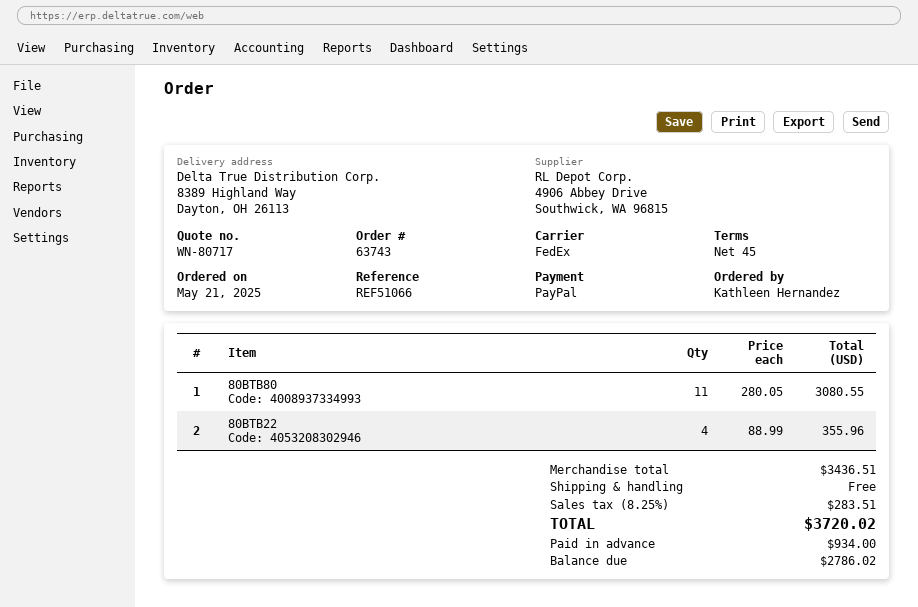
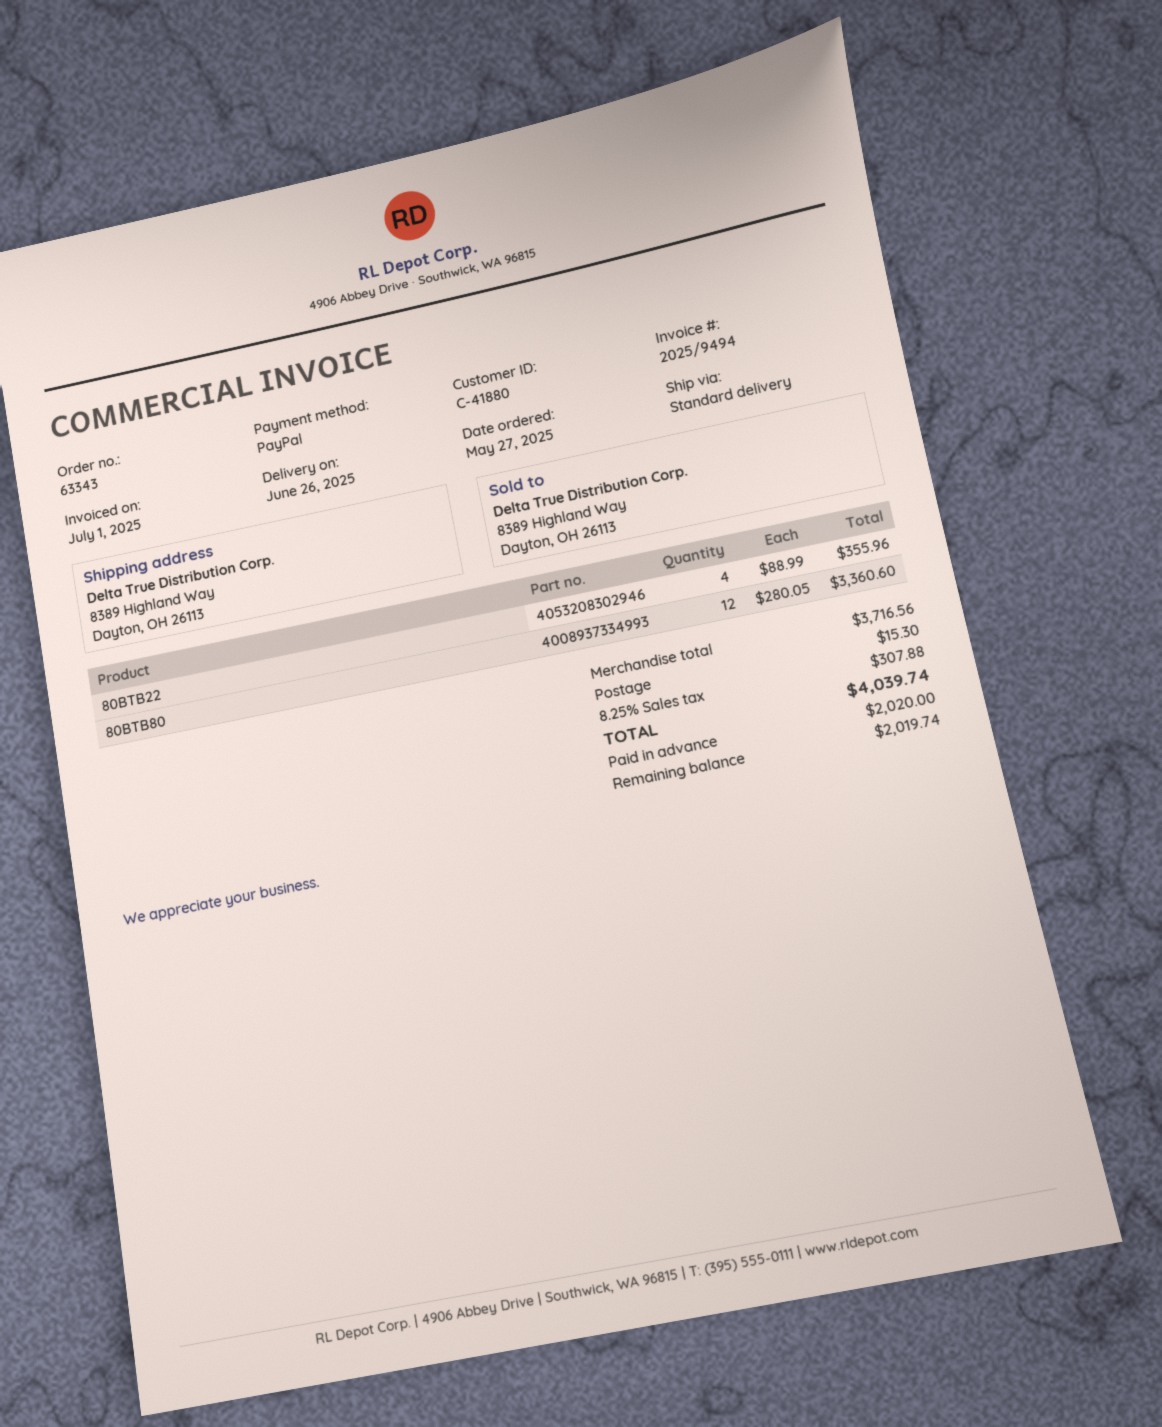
order number: 63743 -> 63343
order date: 2025-05-21 -> 2025-05-27
shipping method: FedEx -> standard
80BTB80: 11 x 280.05 = 3080.55 -> 12 x 280.05 = 3360.60
subtotal: 3436.51 -> 3716.56
shipping: 0.00 -> 15.30
tax: 8.25% = 283.51 -> 8.25% = 307.88
total: 3720.02 -> 4039.74
deposit: 934.00 -> 2020.00
balance: 2786.02 -> 2019.74

